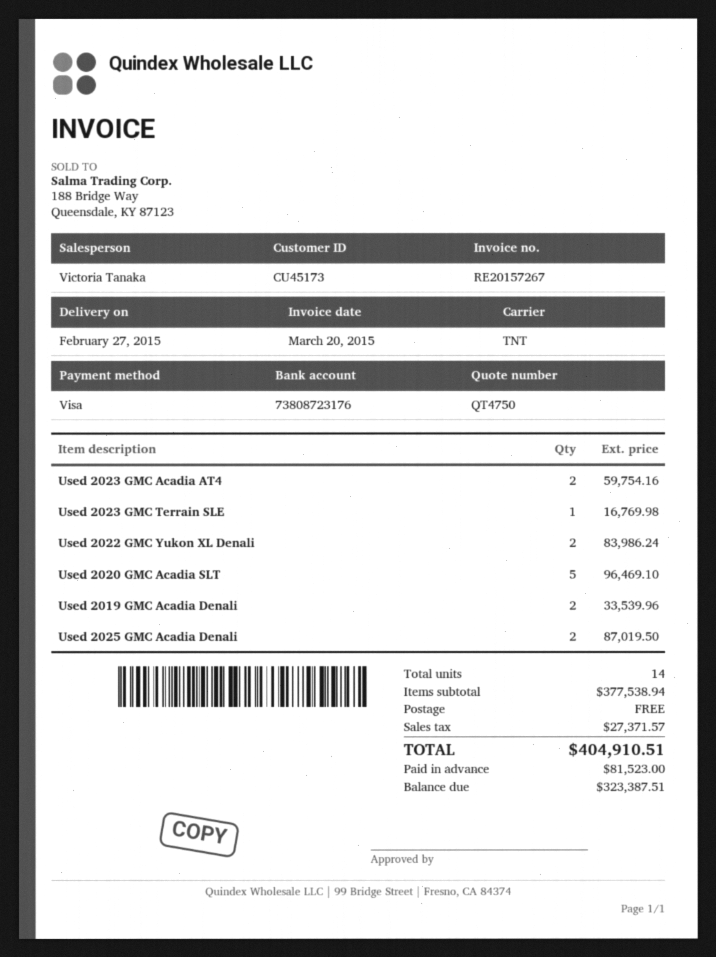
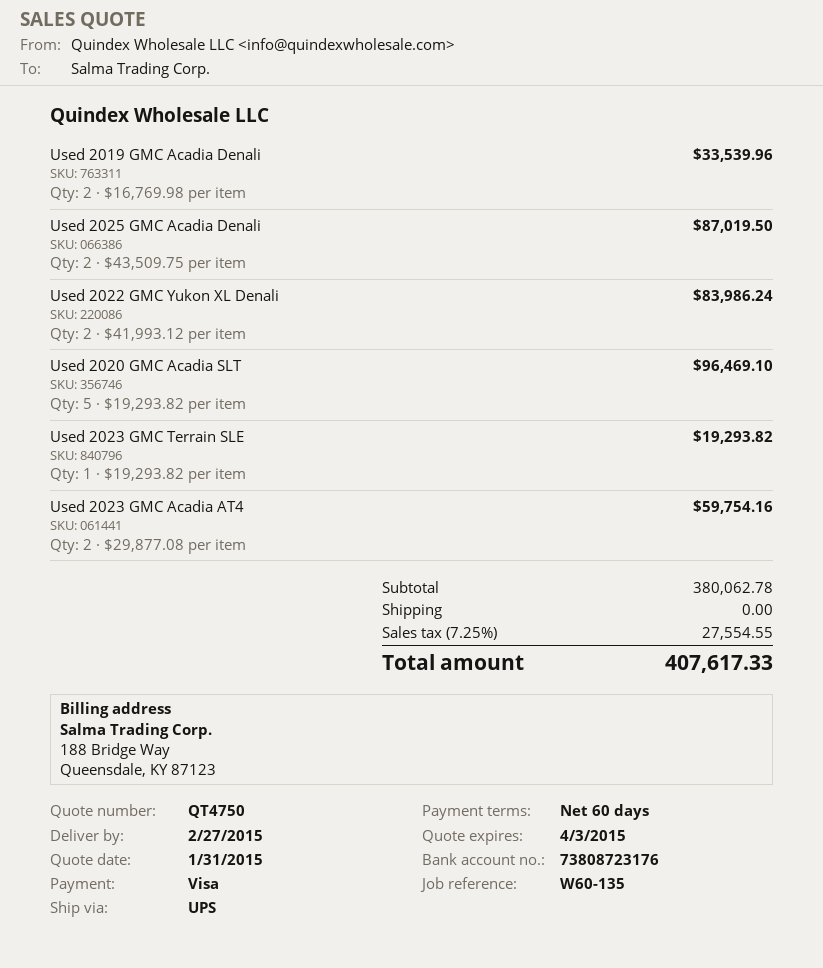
shipping method: TNT -> UPS
Used 2023 GMC Terrain SLE: 1 for 16769.98 -> 1 for 19293.82
subtotal: 377538.94 -> 380062.78
tax: 27371.57 -> 27554.55
total: 404910.51 -> 407617.33

